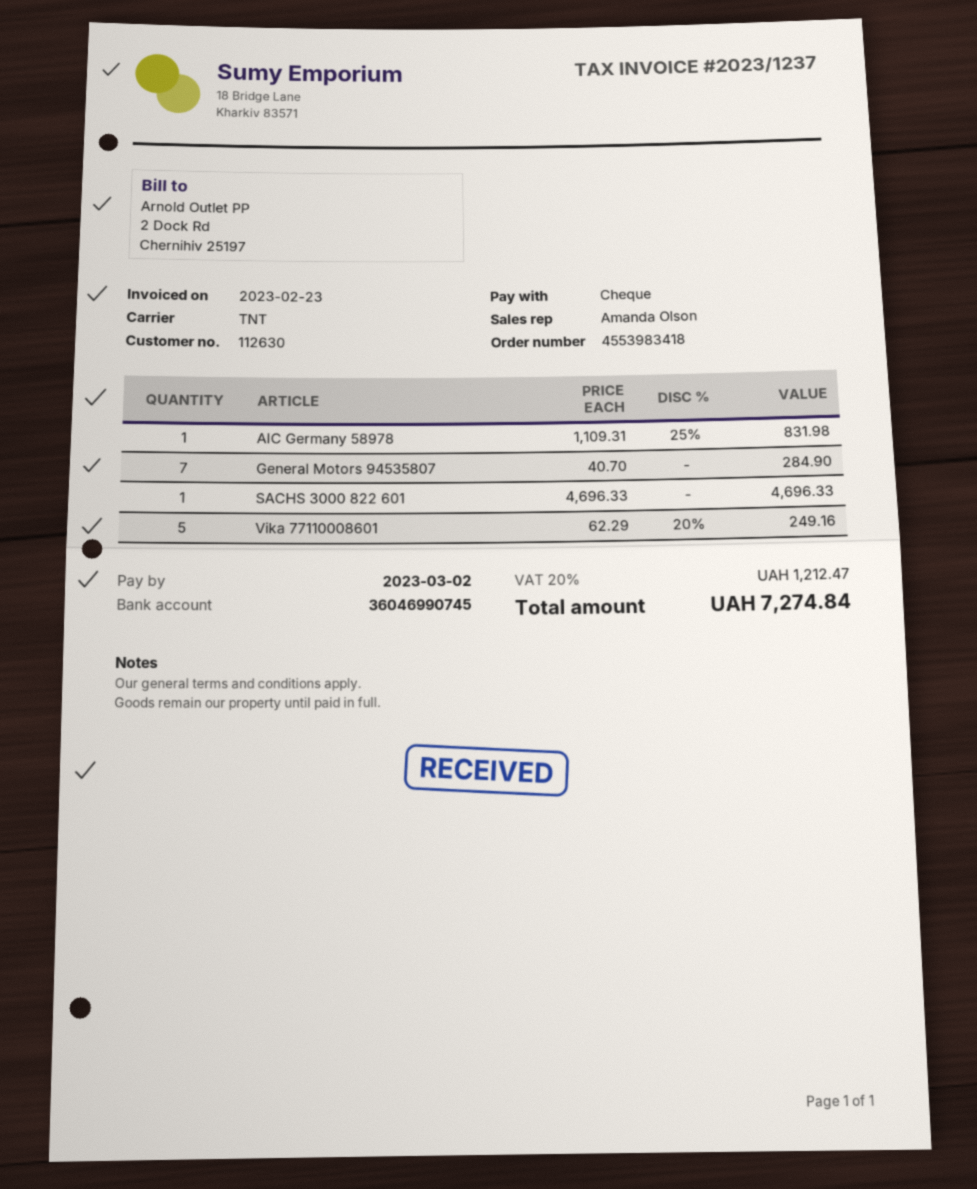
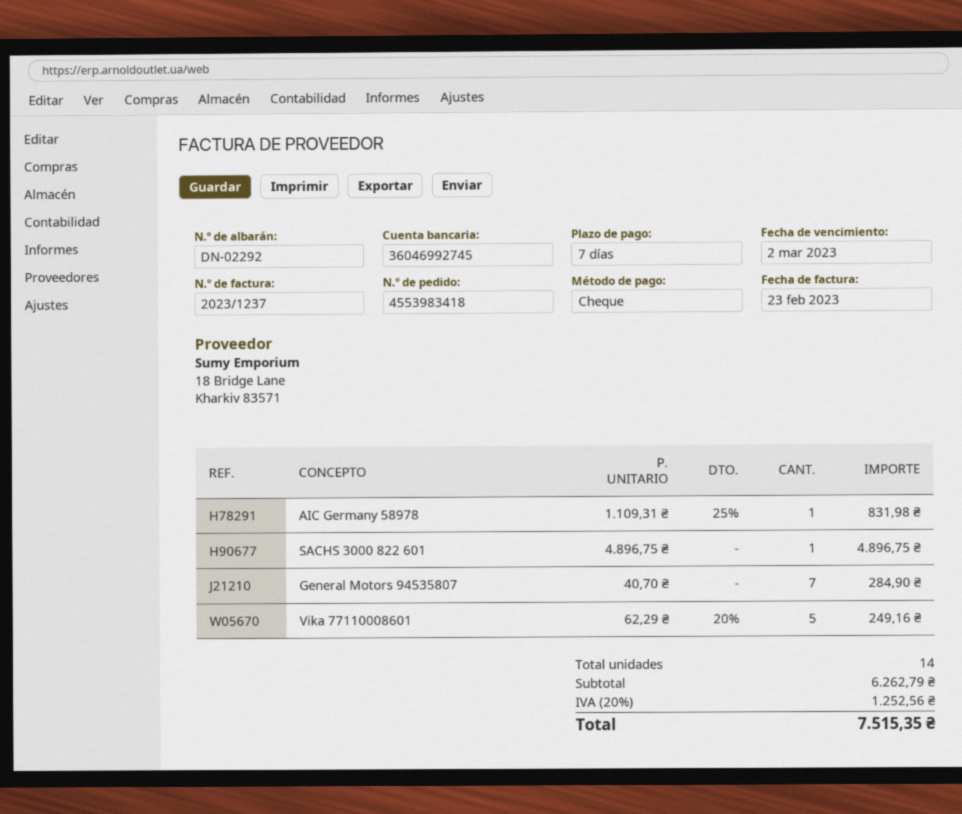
bank account: 36046990745 -> 36046992745
SACHS 3000 822 601: 1 x 4696.33 = 4696.33 -> 1 x 4896.75 = 4896.75
tax: 20% = 1212.47 -> 20% = 1252.56
total: 7274.84 -> 7515.35

